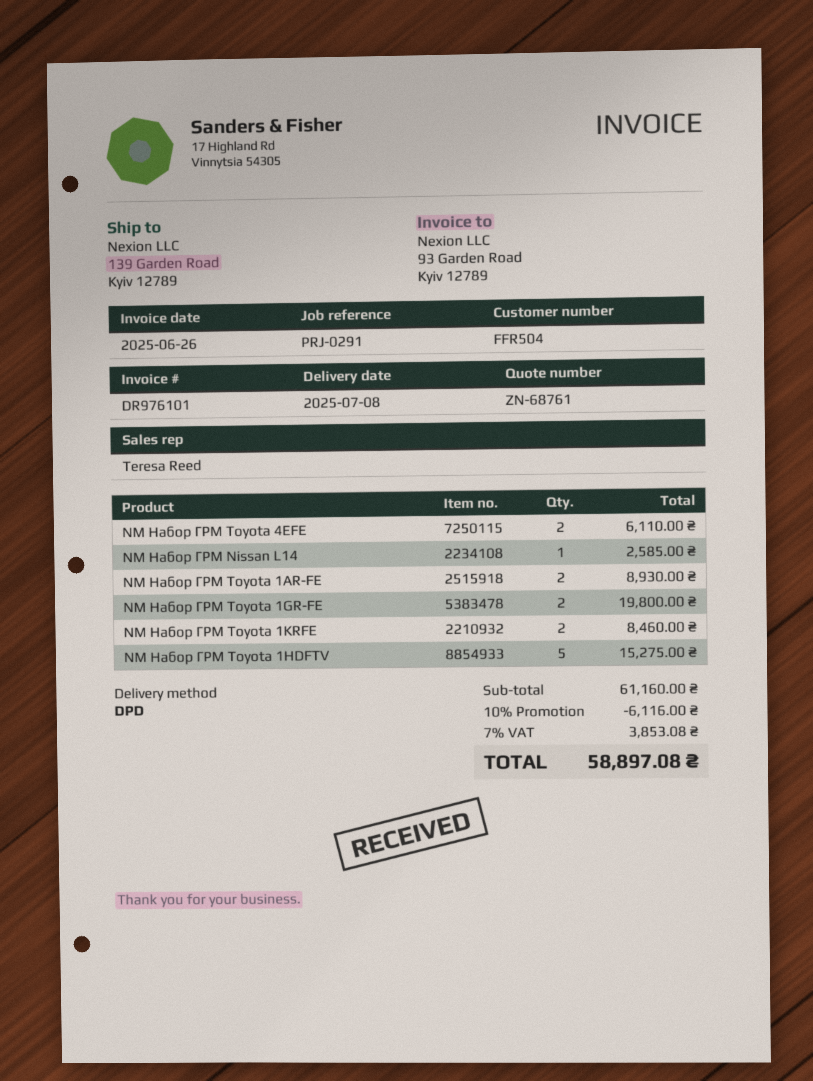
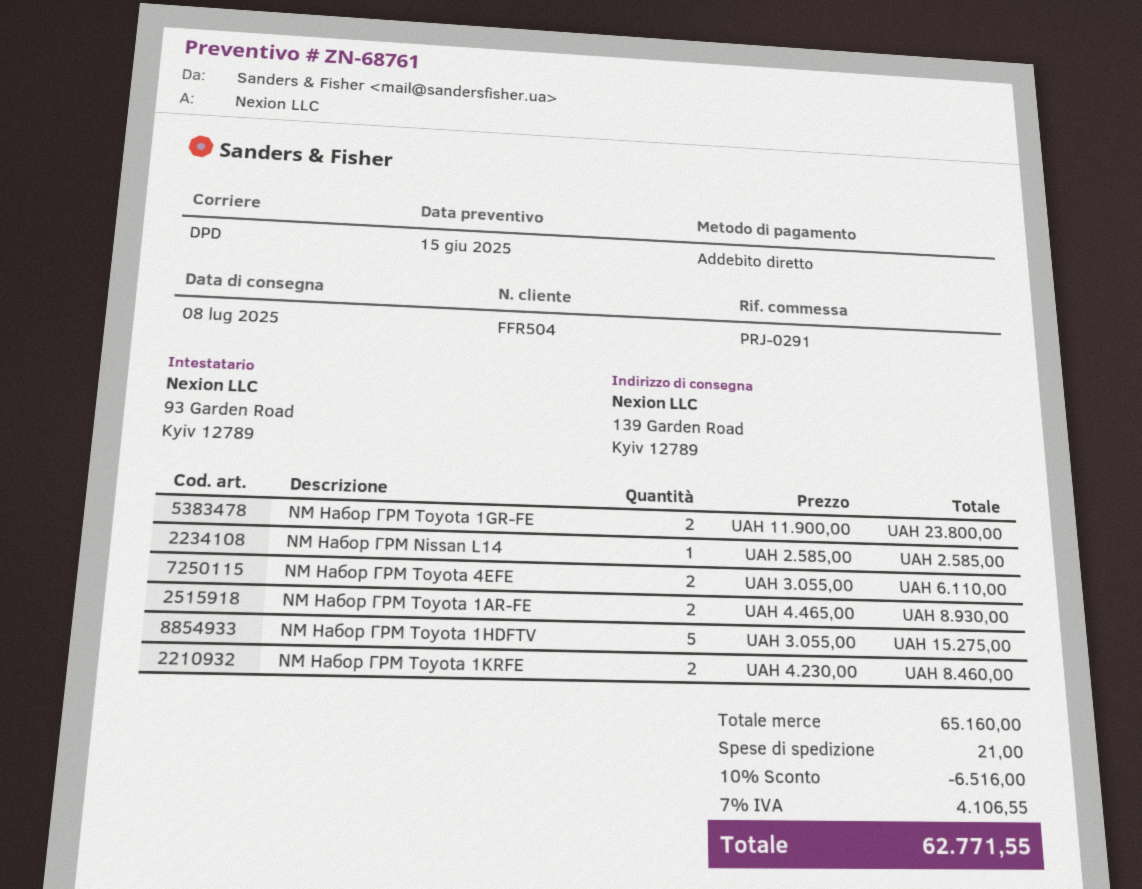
NM Набор ГРМ Toyota 1GR-FE: 2 for 19800.00 -> 2 for 23800.00
subtotal: 61160.00 -> 65160.00
discount: 10% = 6116.00 -> 10% = 6516.00
shipping: none -> 21.00
tax: 7% = 3853.08 -> 7% = 4106.55
total: 58897.08 -> 62771.55

